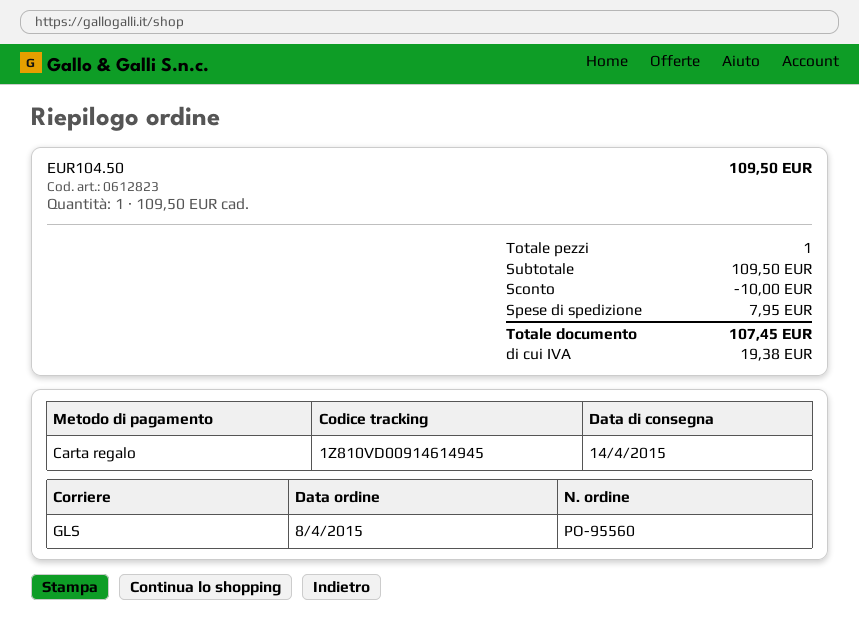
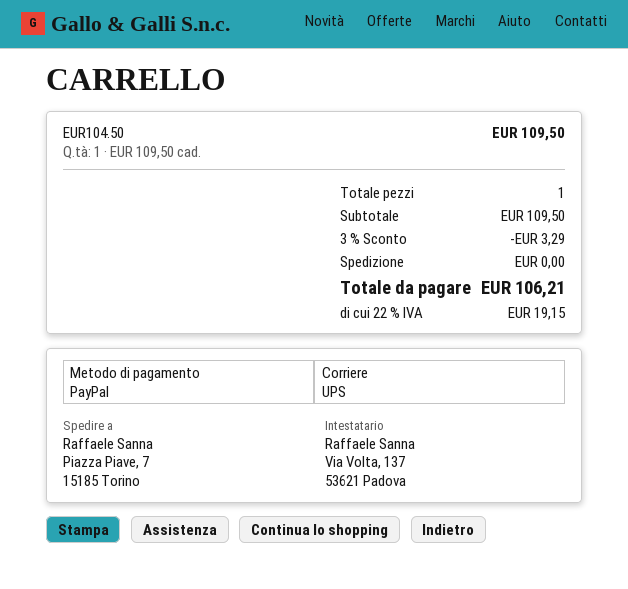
payment method: gift card -> PayPal
shipping method: GLS -> UPS
discount: 10.00 -> 3.29
shipping: 7.95 -> 0.00
tax: 19.38 -> 19.15
total: 107.45 -> 106.21

